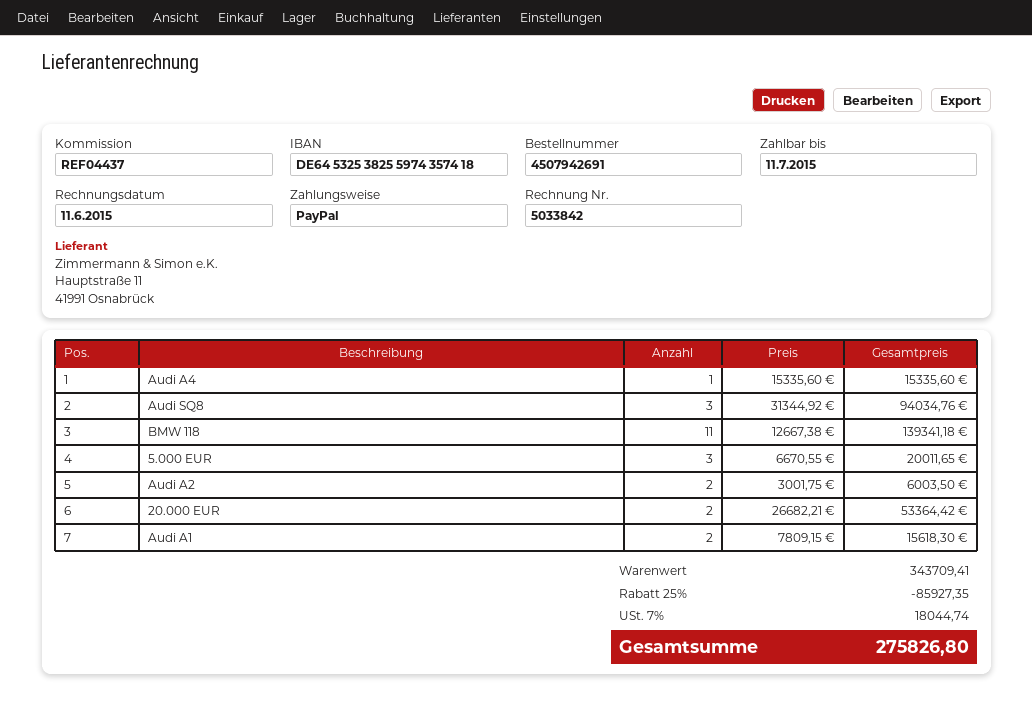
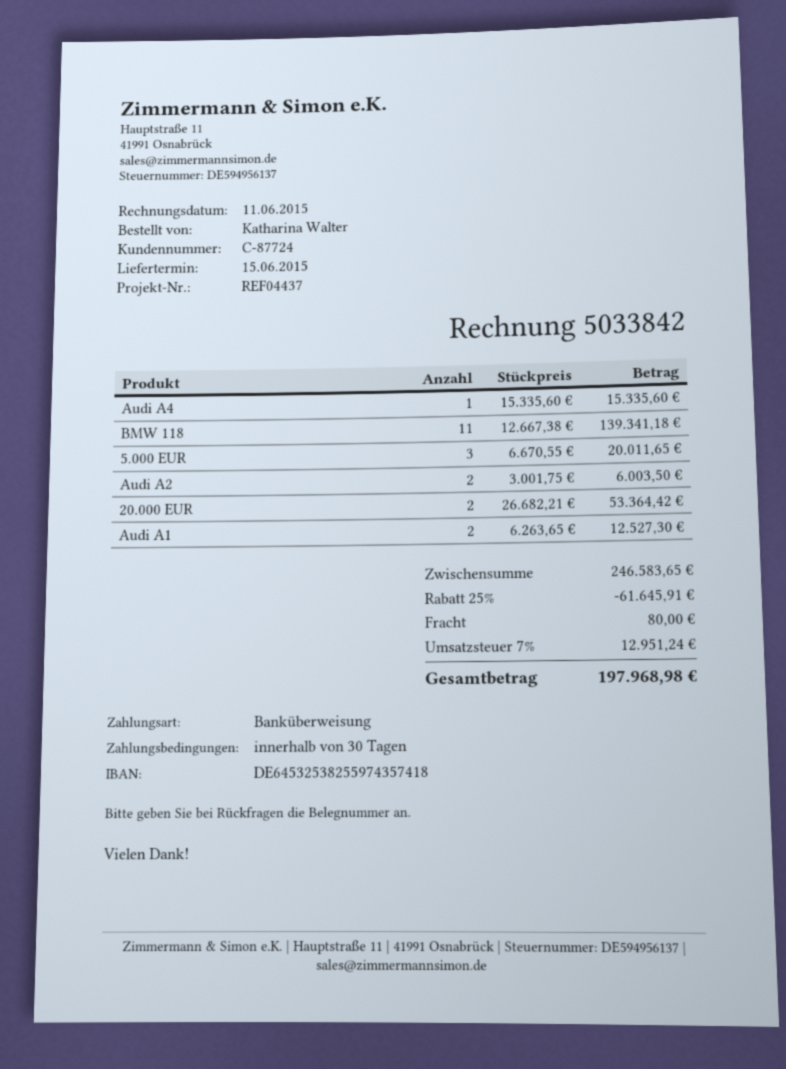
payment method: PayPal -> bank transfer
Audi SQ8: 3 x 31344.92 = 94034.76 -> none
Audi A1: 2 x 7809.15 = 15618.30 -> 2 x 6263.65 = 12527.30
subtotal: 343709.41 -> 246583.65
discount: 25% = 85927.35 -> 25% = 61645.91
shipping: none -> 80.00
tax: 7% = 18044.74 -> 7% = 12951.24
total: 275826.80 -> 197968.98

